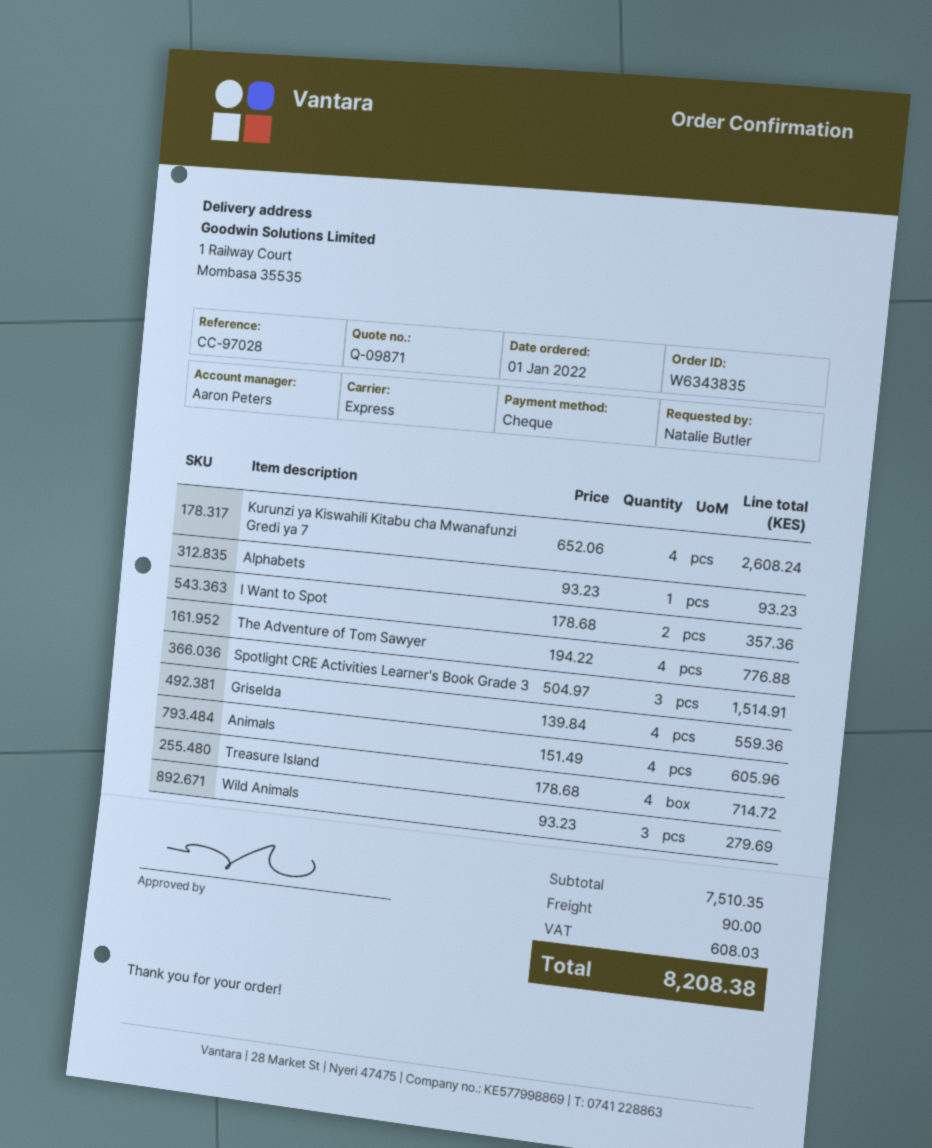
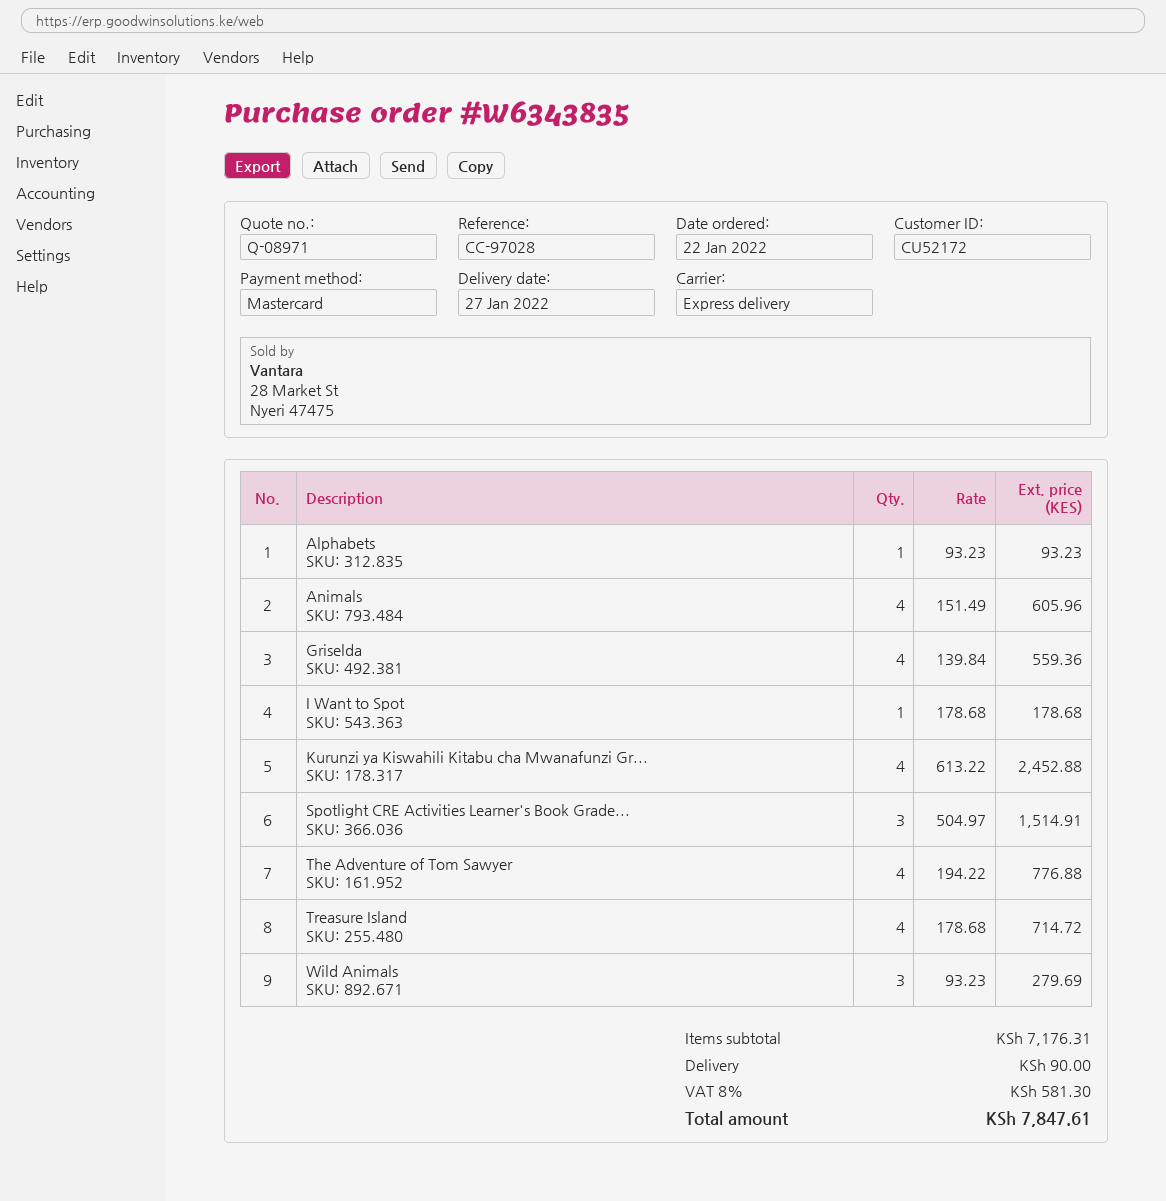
quote number: Q-09871 -> Q-08971
order date: 2022-01-01 -> 2022-01-22
payment method: cheque -> Mastercard
Kurunzi ya Kiswahili Kitabu cha Mwanafunzi Gredi ya 7: 4 x 652.06 = 2608.24 -> 4 x 613.22 = 2452.88
I Want to Spot: 2 x 178.68 = 357.36 -> 1 x 178.68 = 178.68
subtotal: 7510.35 -> 7176.31
tax: 608.03 -> 581.30
total: 8208.38 -> 7847.61

